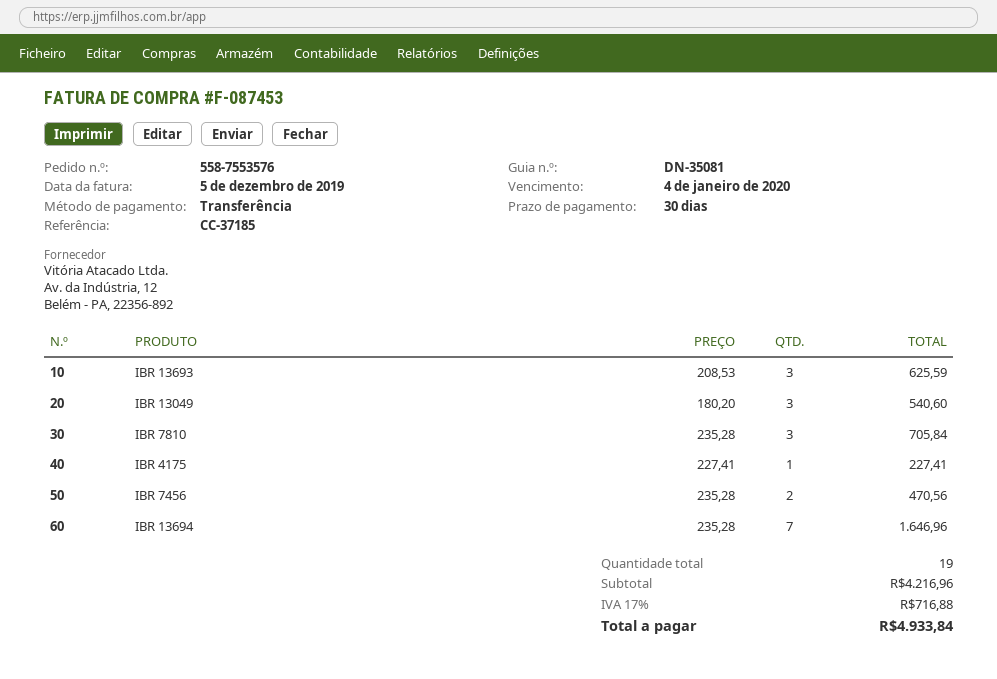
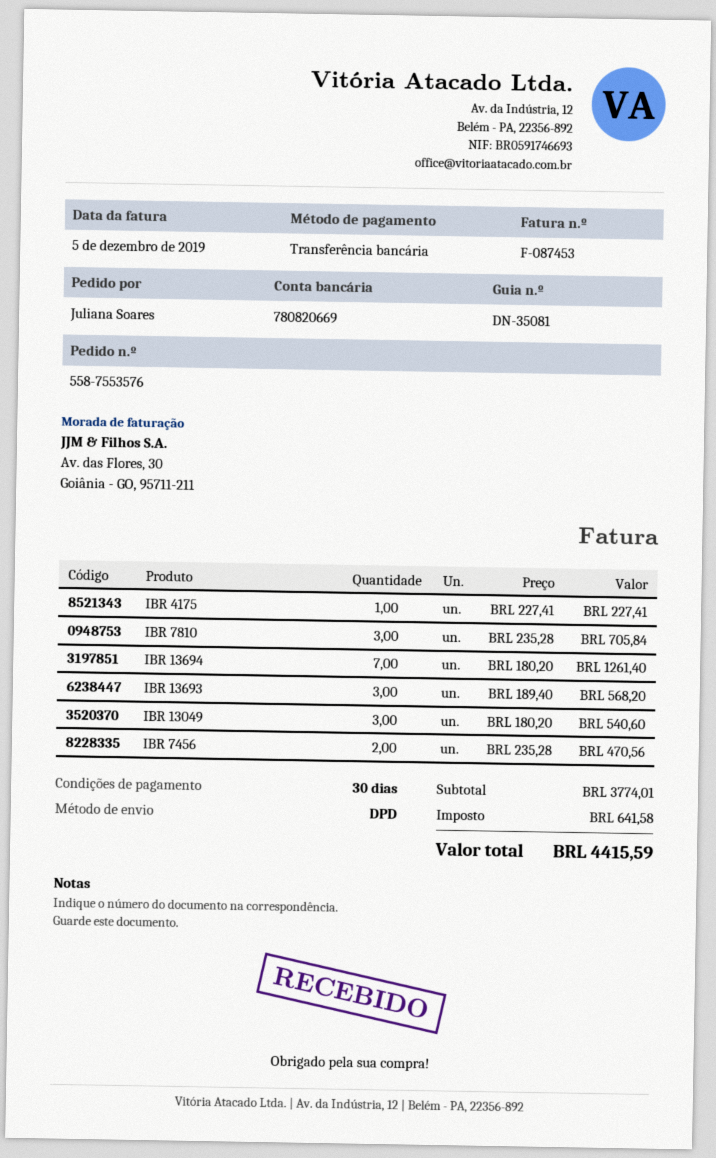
IBR 13693: 3 x 208.53 = 625.59 -> 3 x 189.40 = 568.20
IBR 13694: 7 x 235.28 = 1646.96 -> 7 x 180.20 = 1261.40
subtotal: 4216.96 -> 3774.01
tax: 716.88 -> 641.58
total: 4933.84 -> 4415.59

